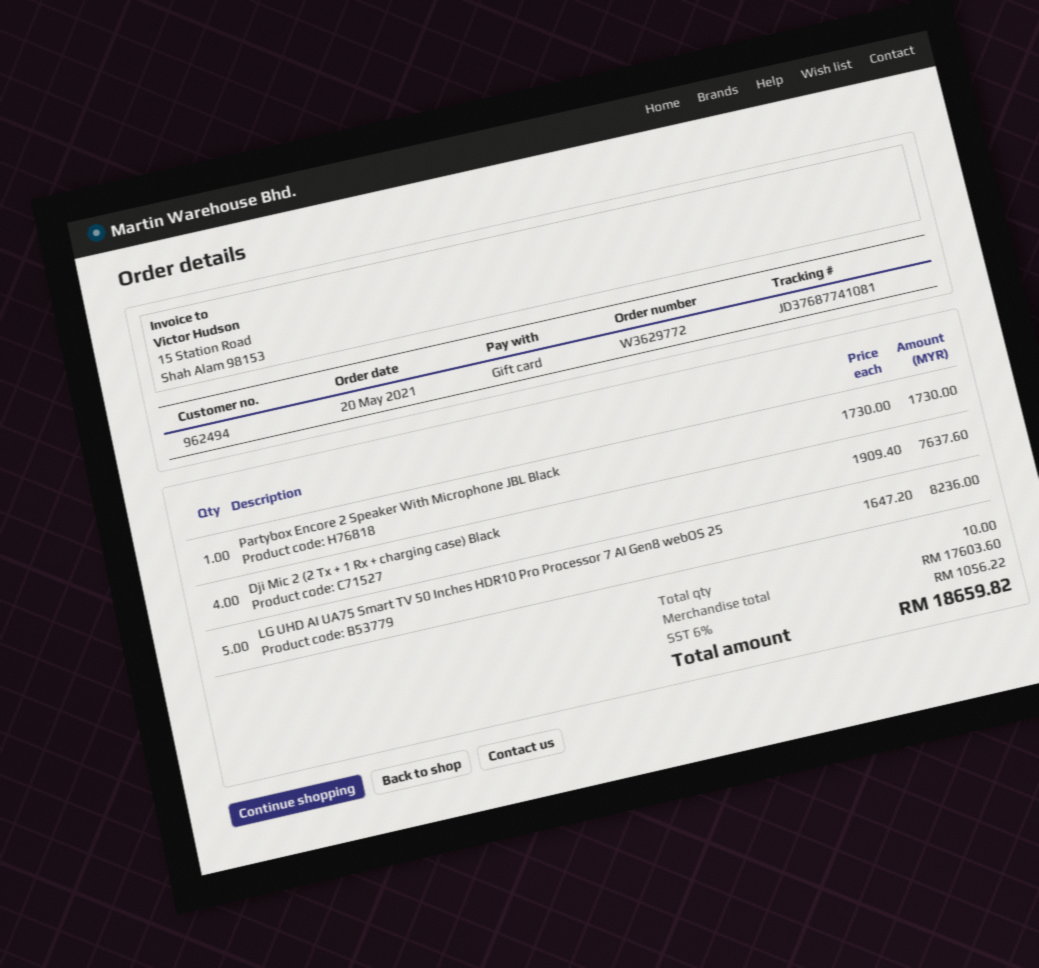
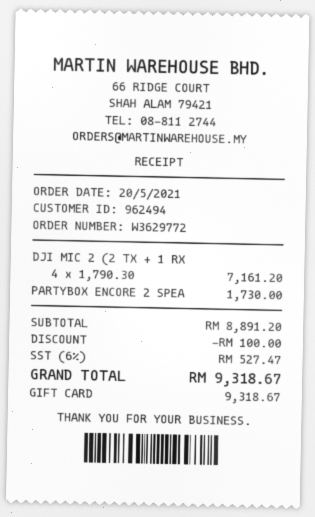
Dji Mic 2 (2 Tx + 1 Rx + charging case) Black: 4 x 1909.40 = 7637.60 -> 4 x 1790.30 = 7161.20
LG UHD AI UA75 Smart TV 50 Inches HDR10 Pro Processor 7 AI Gen8 webOS 25: 5 x 1647.20 = 8236.00 -> none
subtotal: 17603.60 -> 8891.20
discount: none -> 100.00
tax: 6% = 1056.22 -> 6% = 527.47
total: 18659.82 -> 9318.67

